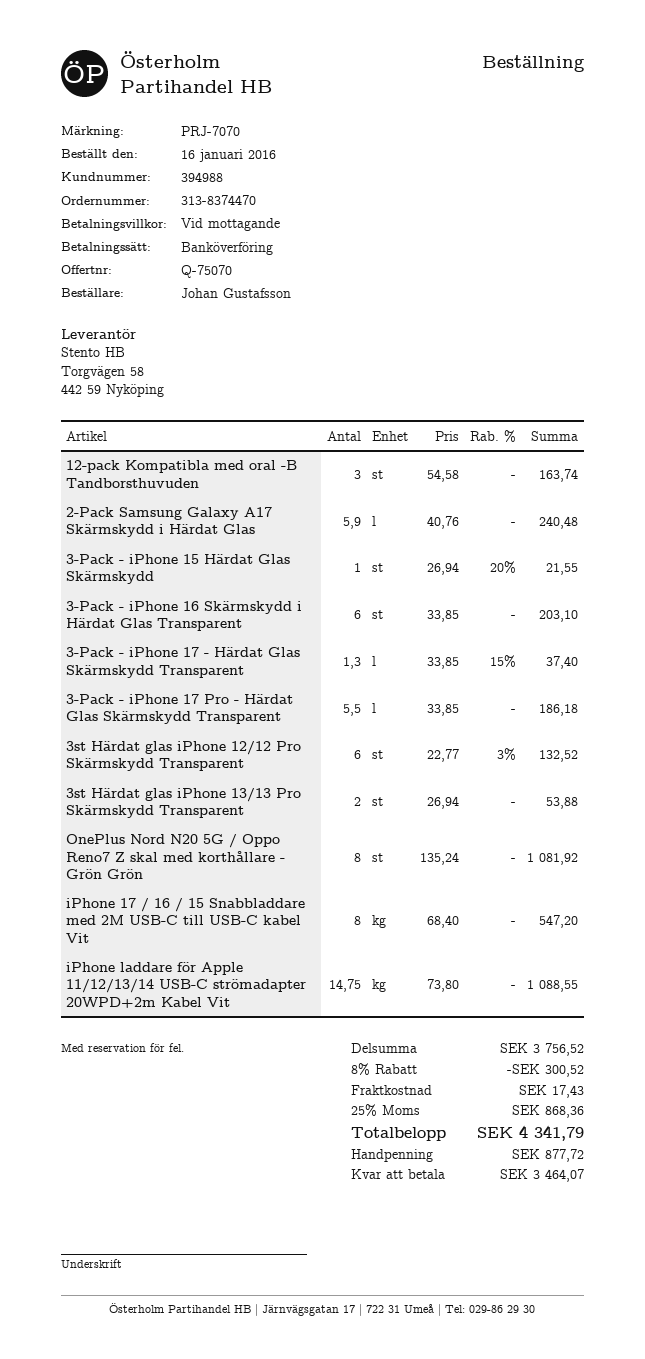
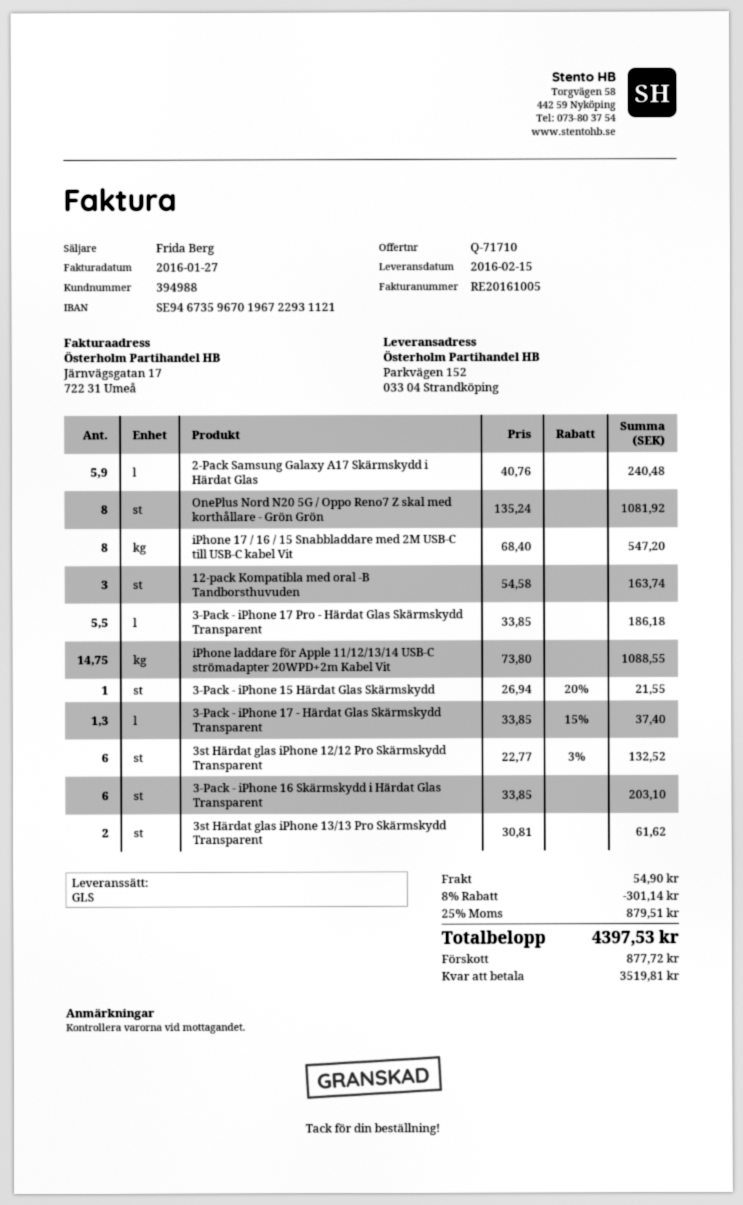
quote number: Q-75070 -> Q-71710
3st Härdat glas iPhone 13/13 Pro Skärmskydd Transparent: 2 x 26.94 = 53.88 -> 2 x 30.81 = 61.62
discount: 8% = 300.52 -> 8% = 301.14
shipping: 17.43 -> 54.90
tax: 25% = 868.36 -> 25% = 879.51
total: 4341.79 -> 4397.53
balance: 3464.07 -> 3519.81

